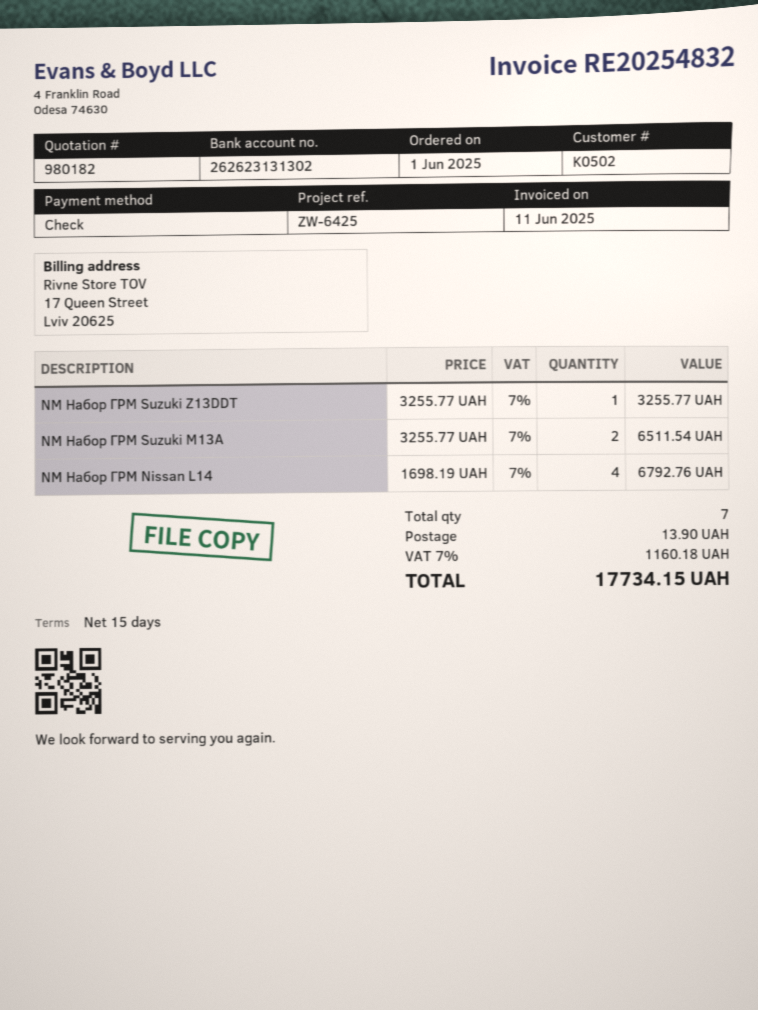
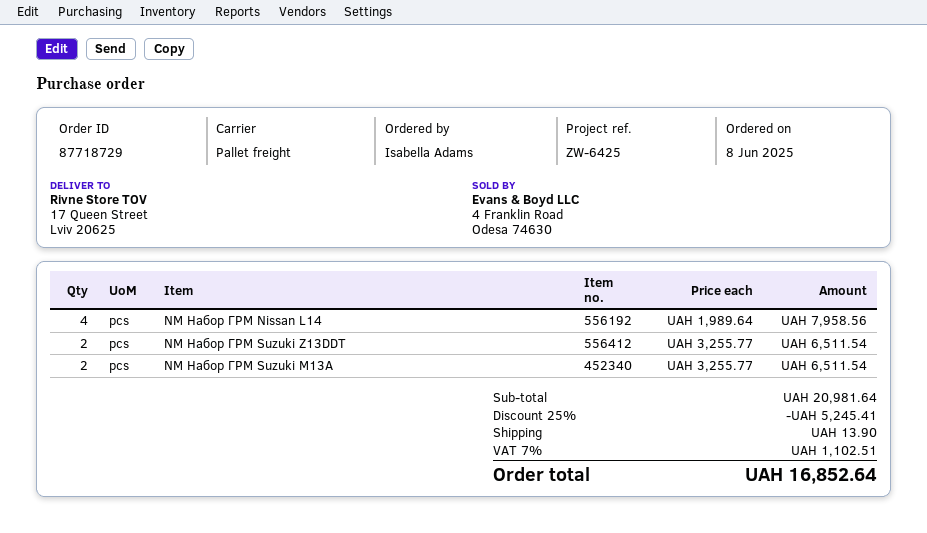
order date: 2025-06-01 -> 2025-06-08
NM Набор ГРМ Suzuki Z13DDT: 1 x 3255.77 = 3255.77 -> 2 x 3255.77 = 6511.54
NM Набор ГРМ Nissan L14: 4 x 1698.19 = 6792.76 -> 4 x 1989.64 = 7958.56
discount: none -> 25% = 5245.41
tax: 7% = 1160.18 -> 7% = 1102.51
total: 17734.15 -> 16852.64

